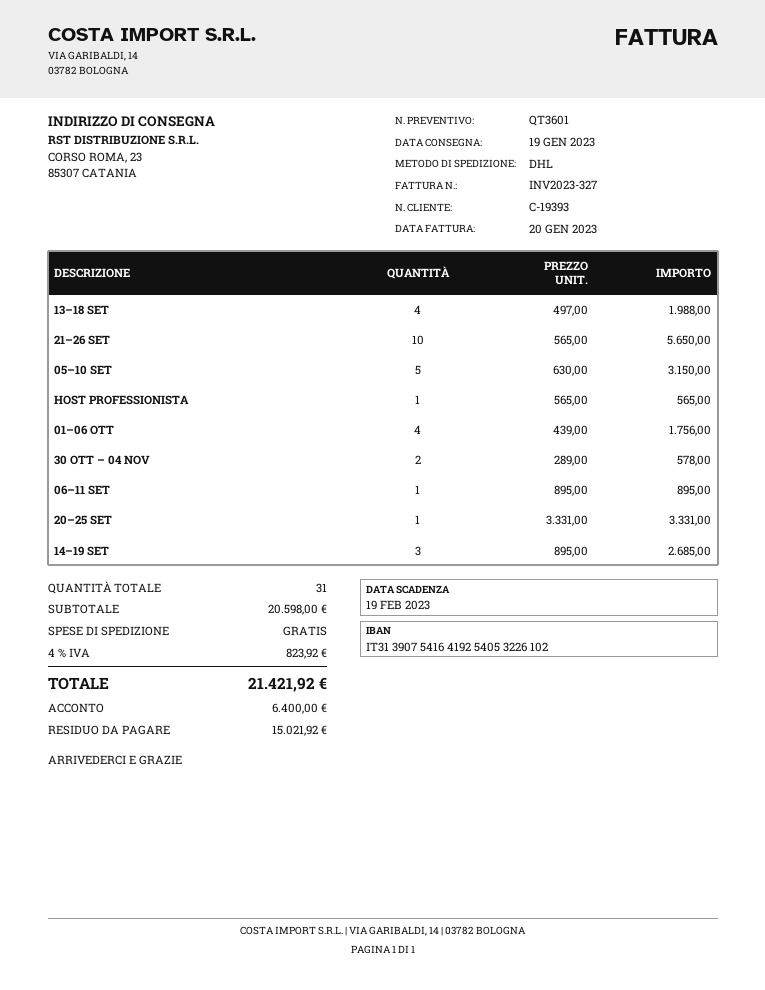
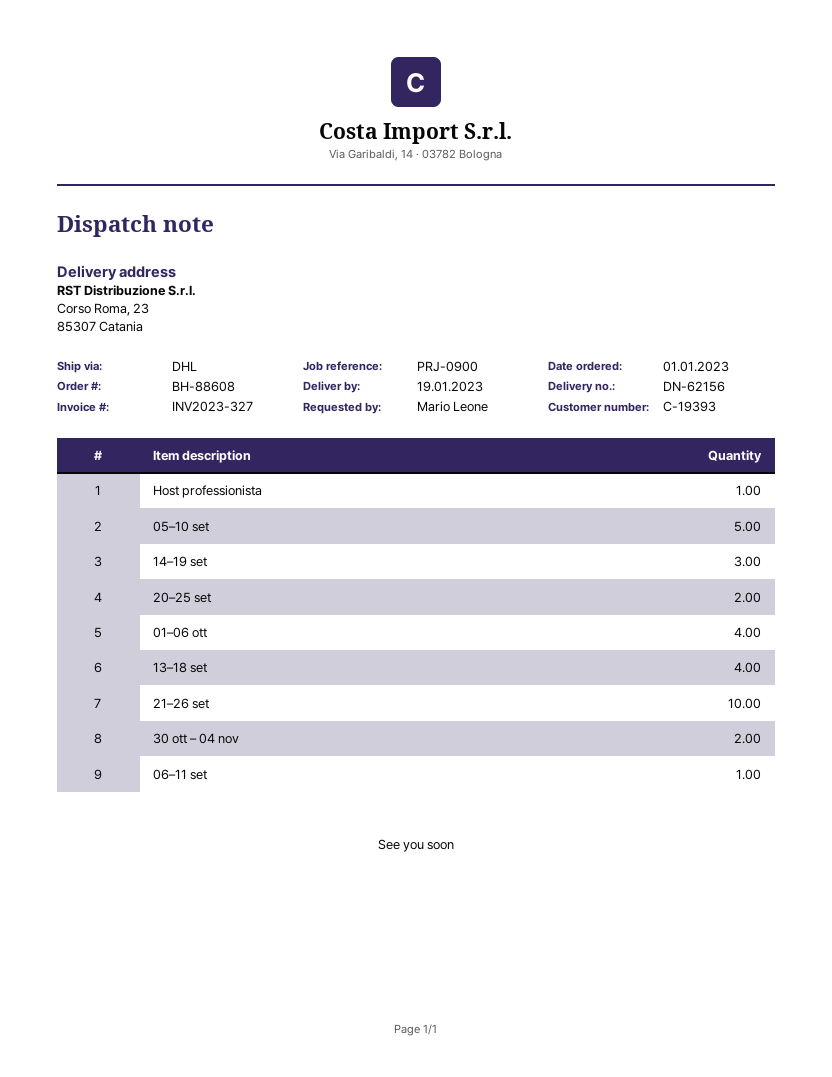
20–25 SET: 1 -> 2

